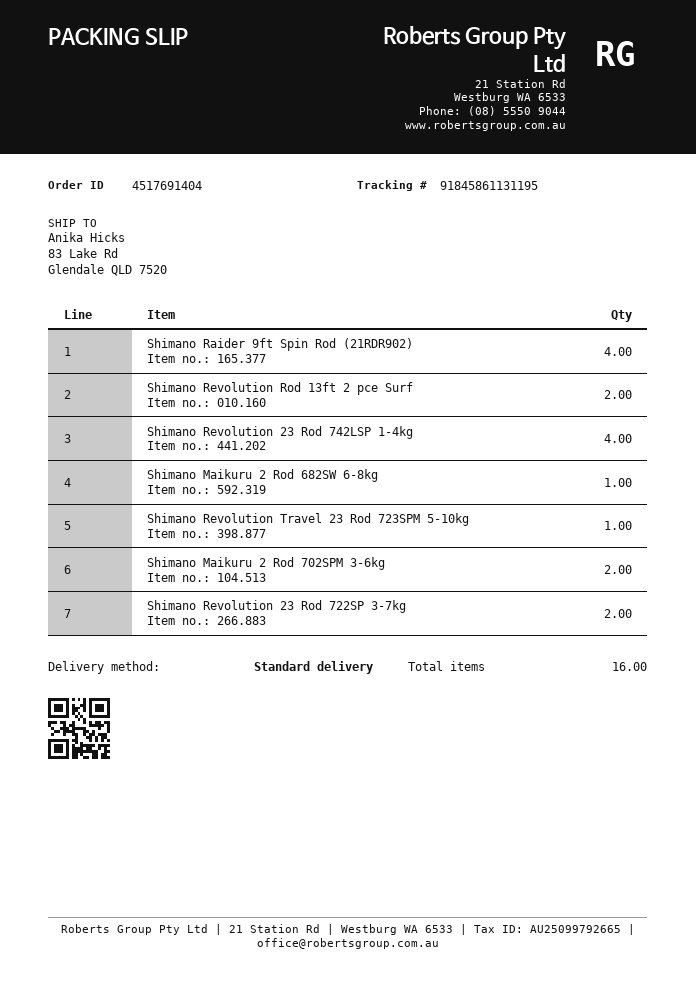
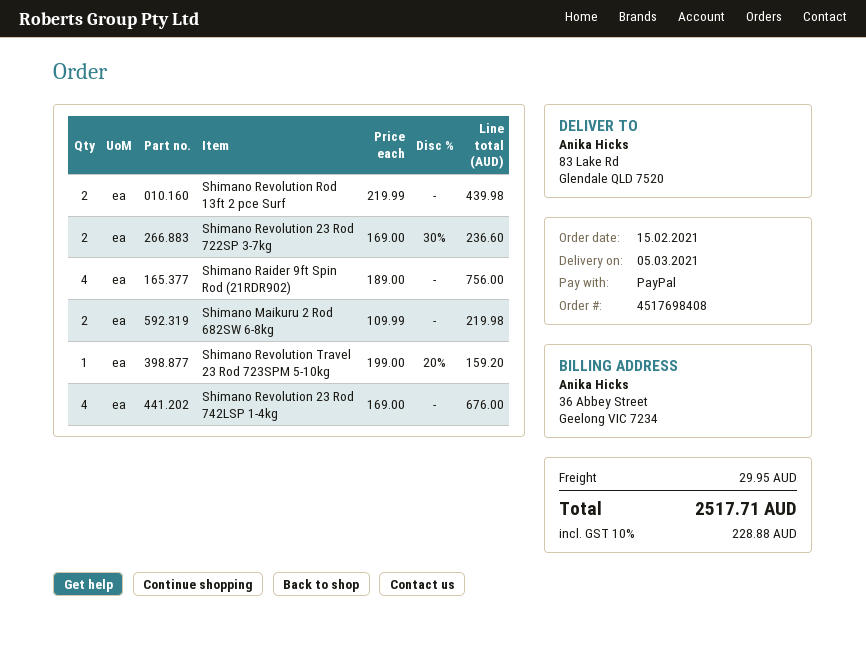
order number: 4517691404 -> 4517698408
Shimano Maikuru 2 Rod 682SW 6-8kg: 1 -> 2
Shimano Maikuru 2 Rod 702SPM 3-6kg: 2 -> none

